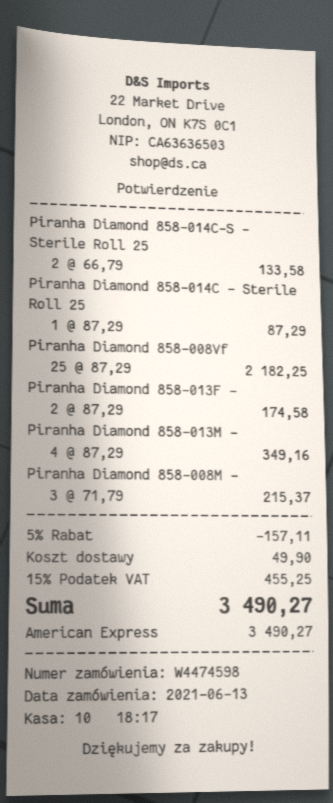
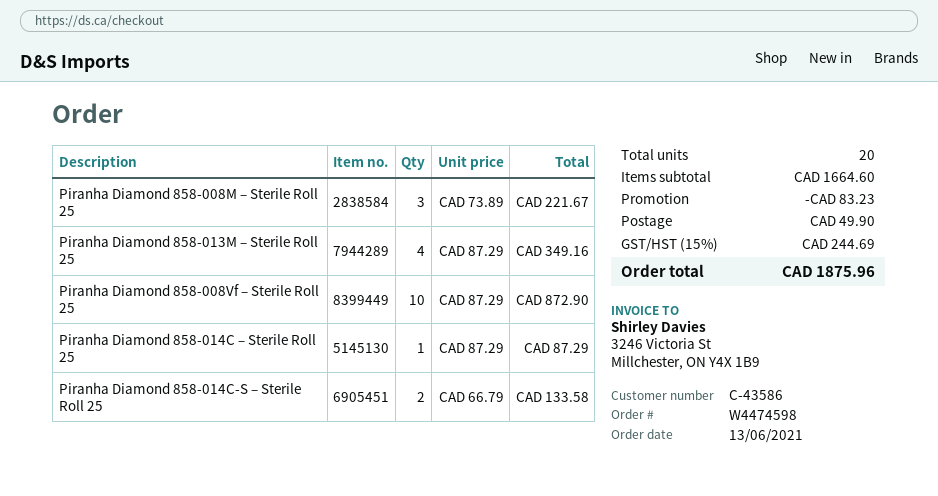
Piranha Diamond 858-008Vf: 25 x 87.29 = 2182.25 -> 10 x 87.29 = 872.90
Piranha Diamond 858-013F –: 2 x 87.29 = 174.58 -> none
Piranha Diamond 858-008M –: 3 x 71.79 = 215.37 -> 3 x 73.89 = 221.67
discount: 157.11 -> 83.23
tax: 15% = 455.25 -> 15% = 244.69
total: 3490.27 -> 1875.96

